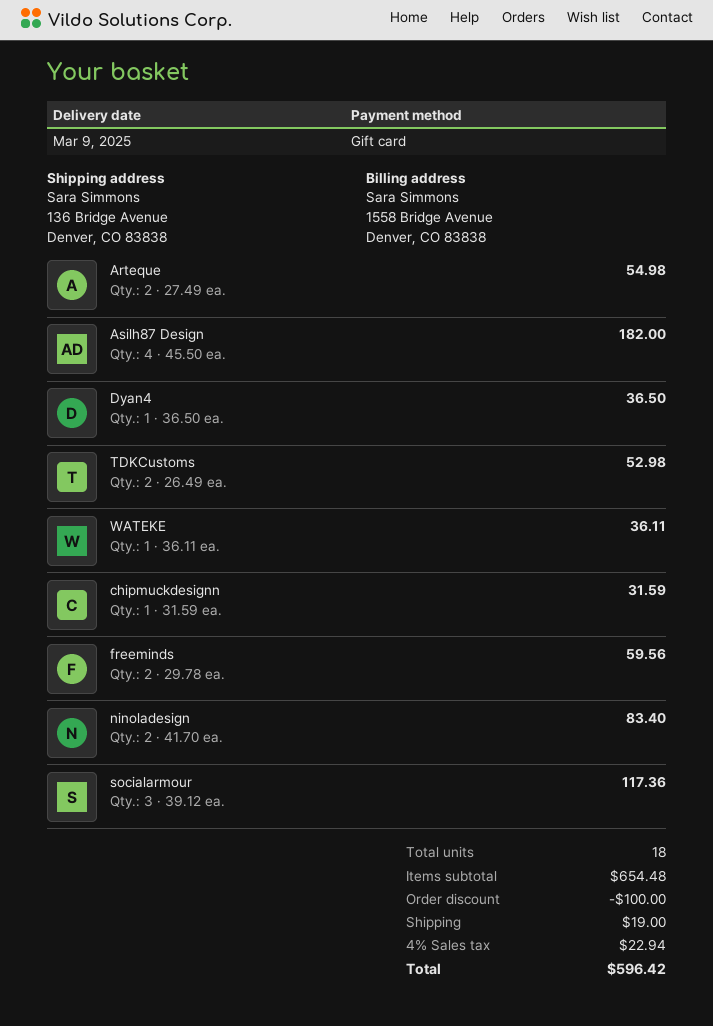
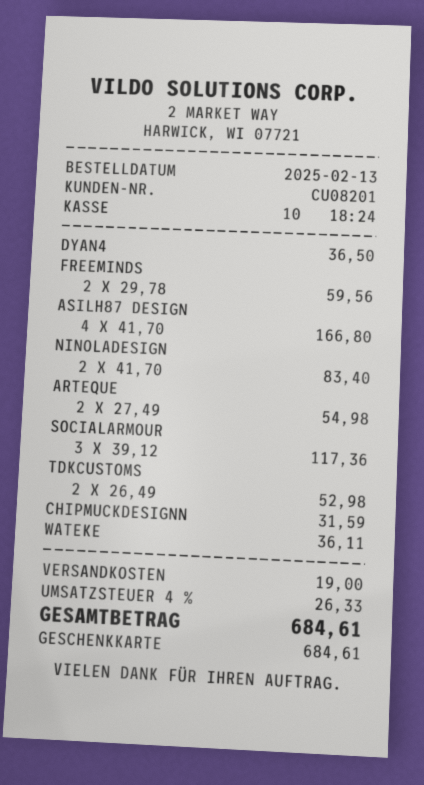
Asilh87 Design: 4 x 45.50 = 182.00 -> 4 x 41.70 = 166.80
discount: 100.00 -> none
tax: 4% = 22.94 -> 4% = 26.33
total: 596.42 -> 684.61

